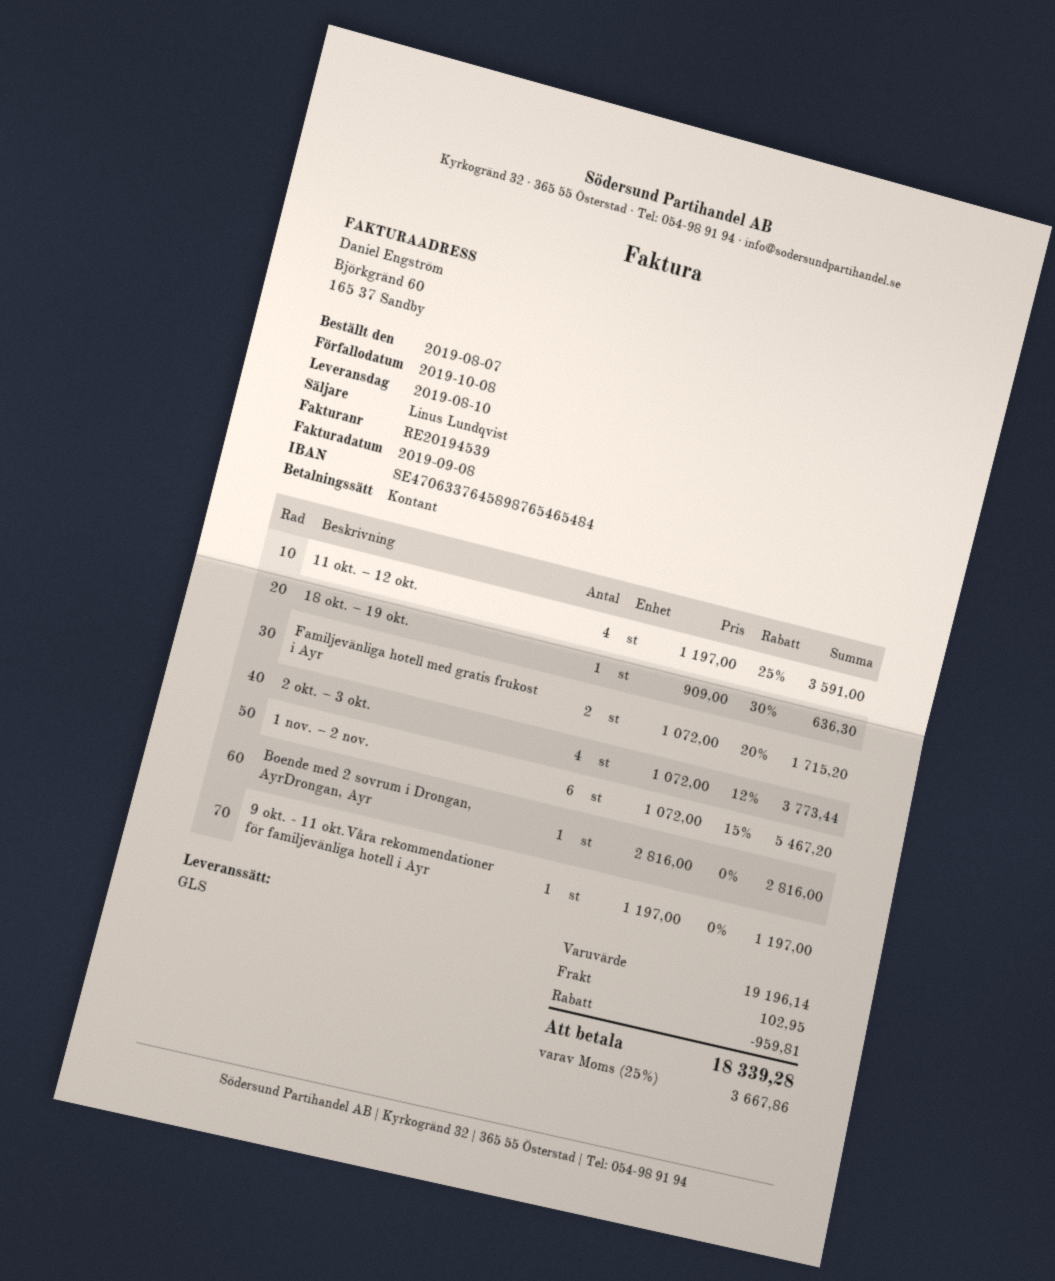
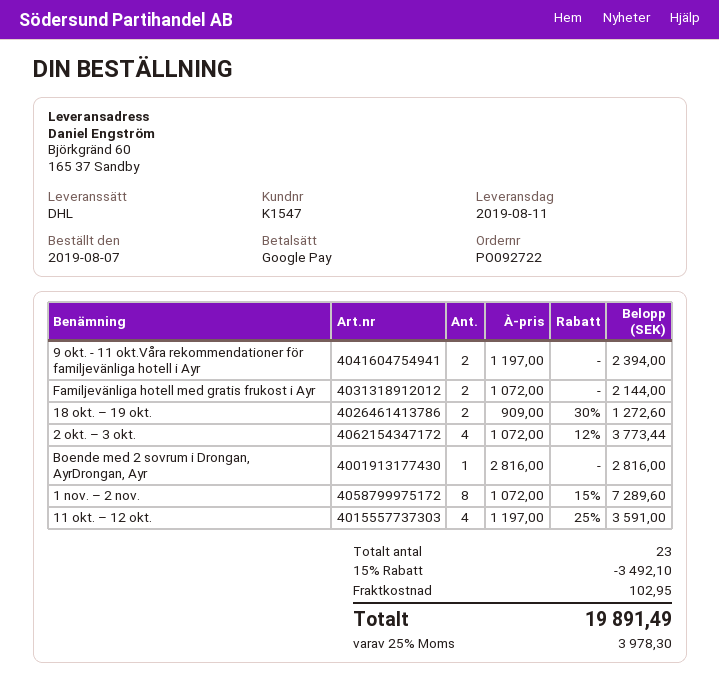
delivery date: 2019-08-10 -> 2019-08-11
payment method: cash -> Google Pay
shipping method: GLS -> DHL
18 okt. – 19 okt.: 1 x 909.00 - 30% = 636.30 -> 2 x 909.00 - 30% = 1272.60
Familjevänliga hotell med gratis frukost i Ayr: 2 x 1072.00 - 20% = 1715.20 -> 2 x 1072.00 = 2144.00
1 nov. – 2 nov.: 6 x 1072.00 - 15% = 5467.20 -> 8 x 1072.00 - 15% = 7289.60
9 okt. - 11 okt.Våra rekommendationer för familjevänliga hotell i Ayr: 1 x 1197.00 = 1197.00 -> 2 x 1197.00 = 2394.00
discount: 959.81 -> 3492.10
tax: 25% = 3667.86 -> 25% = 3978.30
total: 18339.28 -> 19891.49

